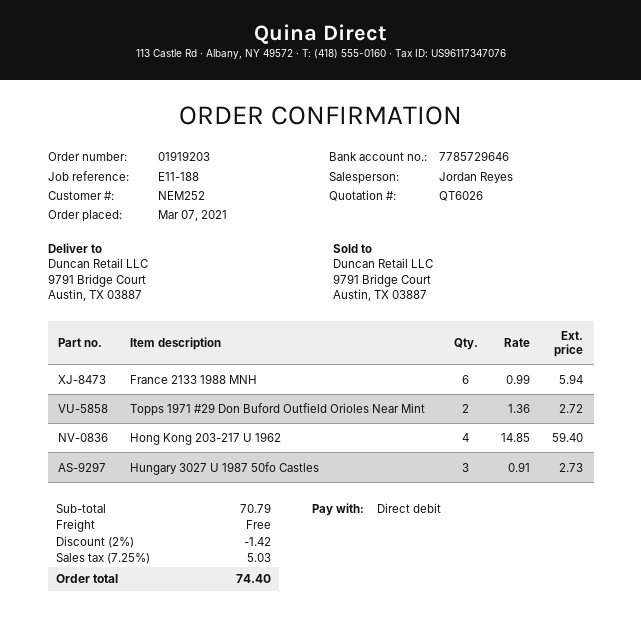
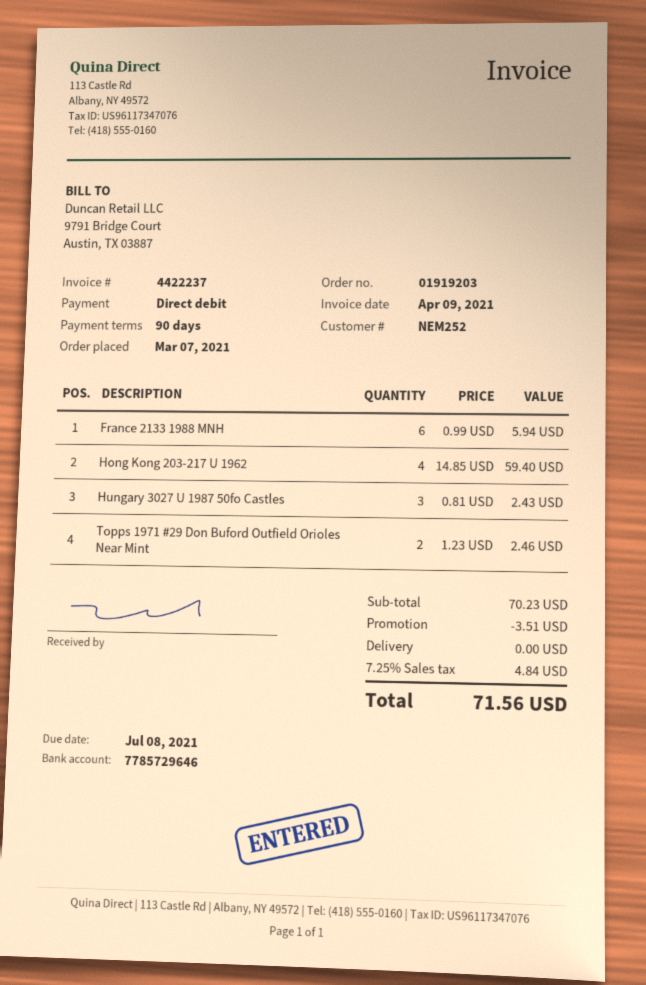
Topps 1971 #29 Don Buford Outfield Orioles Near Mint: 2 x 1.36 = 2.72 -> 2 x 1.23 = 2.46
Hungary 3027 U 1987 50fo Castles: 3 x 0.91 = 2.73 -> 3 x 0.81 = 2.43
subtotal: 70.79 -> 70.23
discount: 1.42 -> 3.51
tax: 7.25% = 5.03 -> 7.25% = 4.84
total: 74.40 -> 71.56

